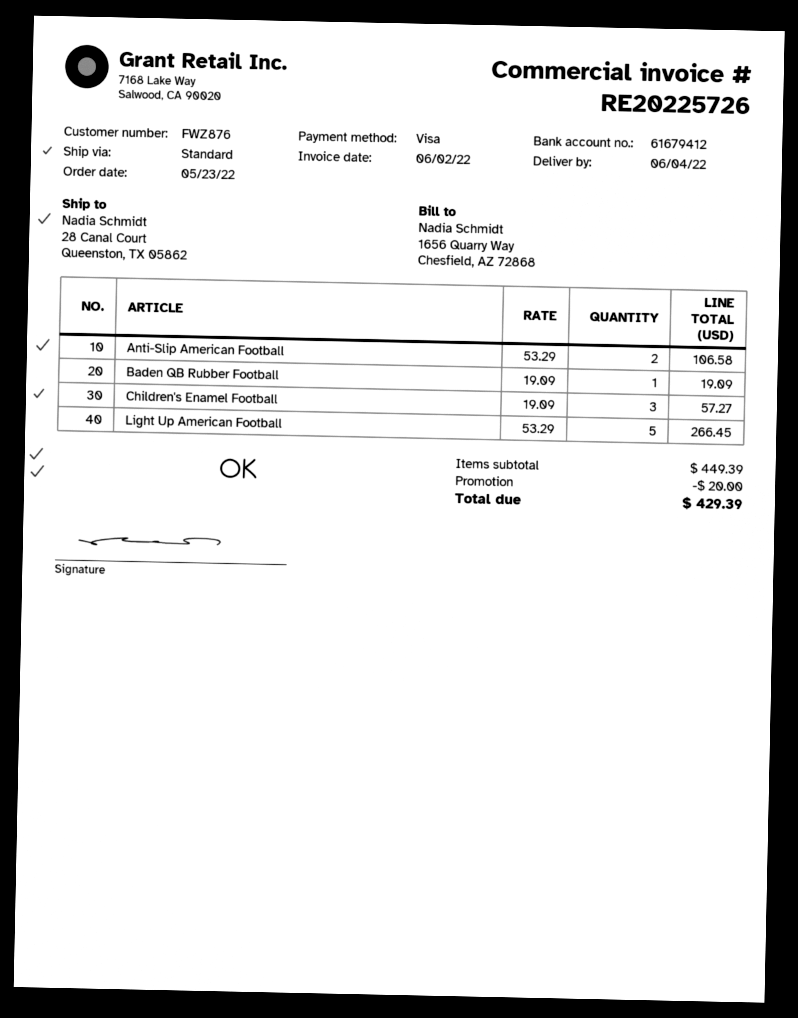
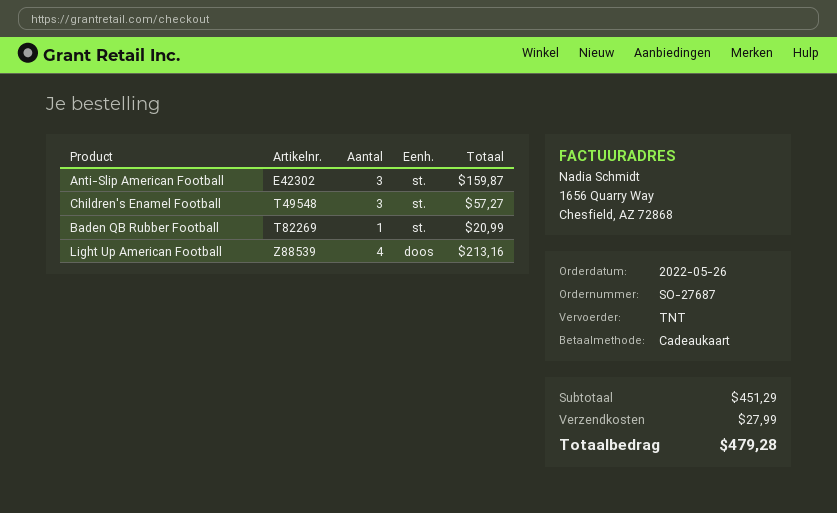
order date: 2022-05-23 -> 2022-05-26
payment method: Visa -> gift card
shipping method: standard -> TNT
Anti-Slip American Football: 2 for 106.58 -> 3 for 159.87
Baden QB Rubber Football: 1 for 19.09 -> 1 for 20.99
Light Up American Football: 5 for 266.45 -> 4 for 213.16
subtotal: 449.39 -> 451.29
discount: 20.00 -> none
shipping: none -> 27.99
total: 429.39 -> 479.28

